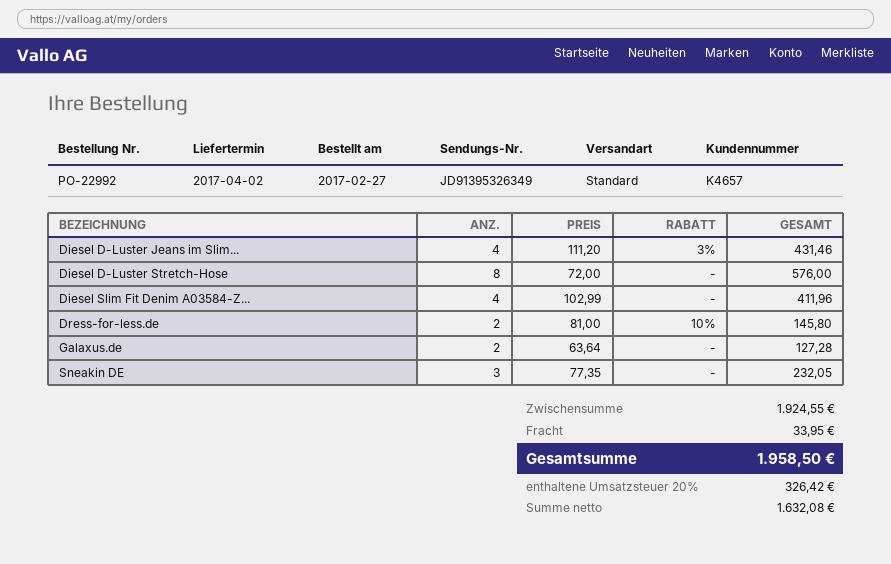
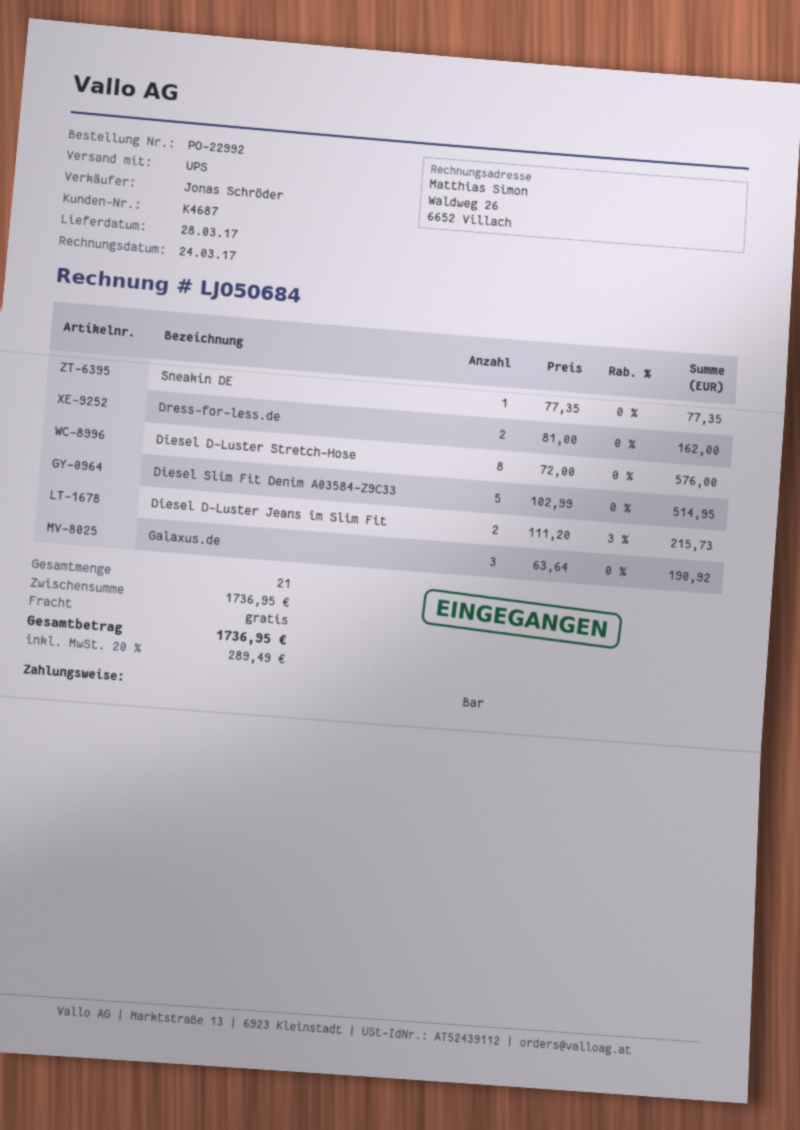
delivery date: 2017-04-02 -> 2017-03-28
customer number: K4657 -> K4687
shipping method: standard -> UPS
Diesel D-Luster Jeans im Slim...: 4 x 111.20 - 3% = 431.46 -> 2 x 111.20 - 3% = 215.73
Diesel Slim Fit Denim A03584-Z...: 4 x 102.99 = 411.96 -> 5 x 102.99 = 514.95
Dress-for-less.de: 2 x 81.00 - 10% = 145.80 -> 2 x 81.00 = 162.00
Galaxus.de: 2 x 63.64 = 127.28 -> 3 x 63.64 = 190.92
Sneakin DE: 3 x 77.35 = 232.05 -> 1 x 77.35 = 77.35
subtotal: 1924.55 -> 1736.95
shipping: 33.95 -> 0.00
tax: 20% = 326.42 -> 20% = 289.49
total: 1958.50 -> 1736.95

